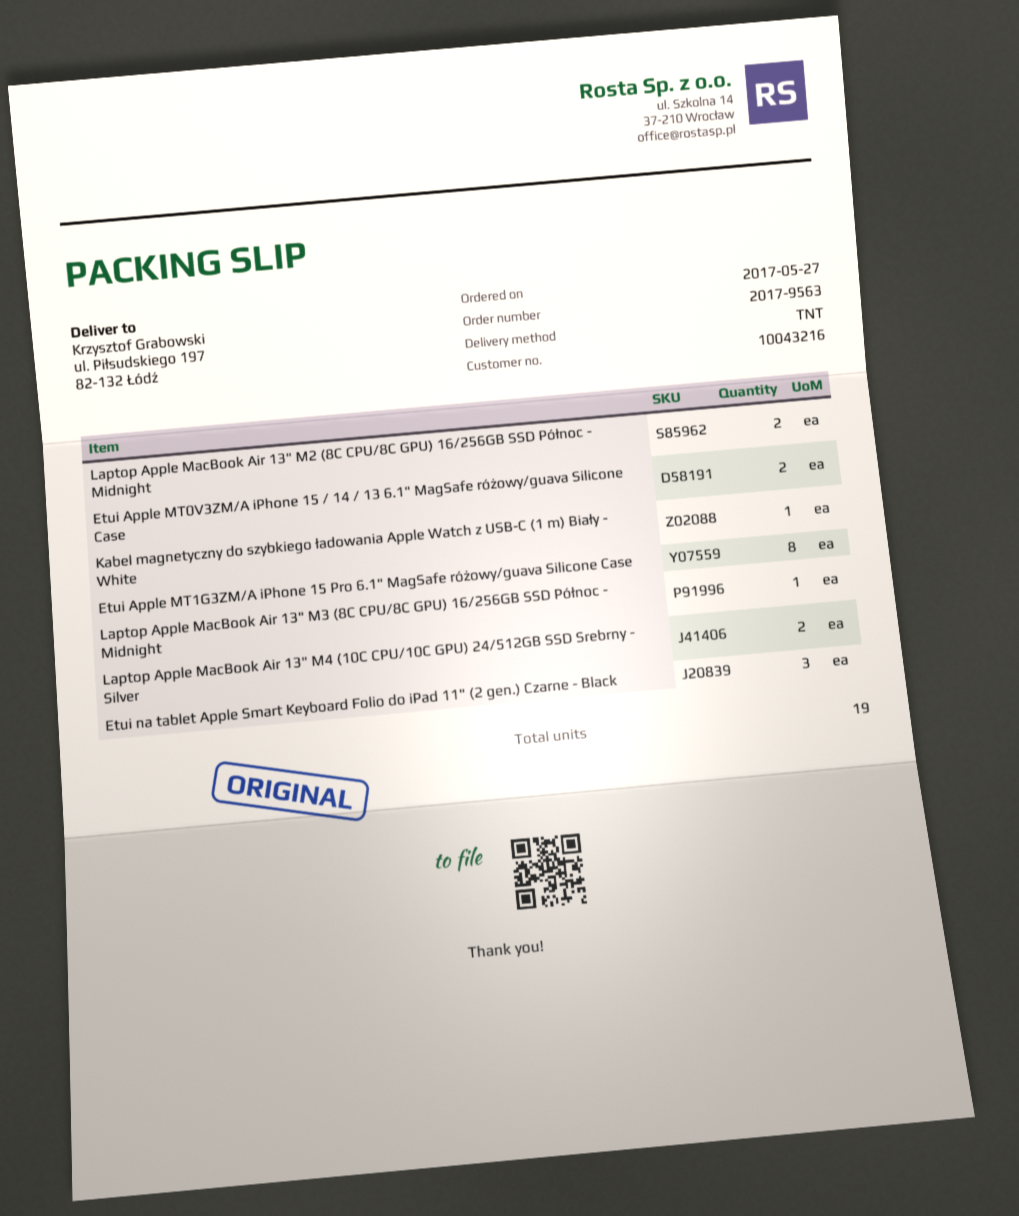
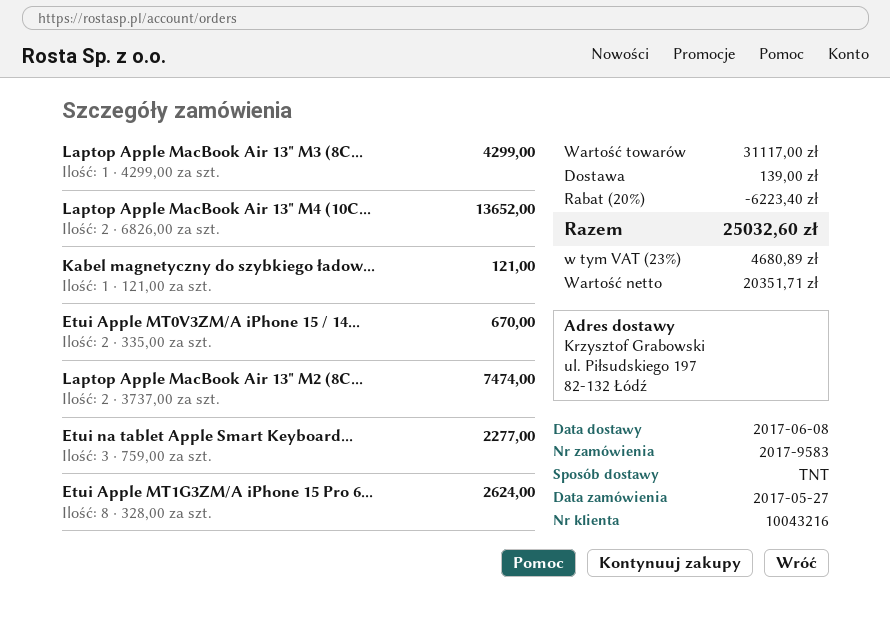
order number: 2017-9563 -> 2017-9583

